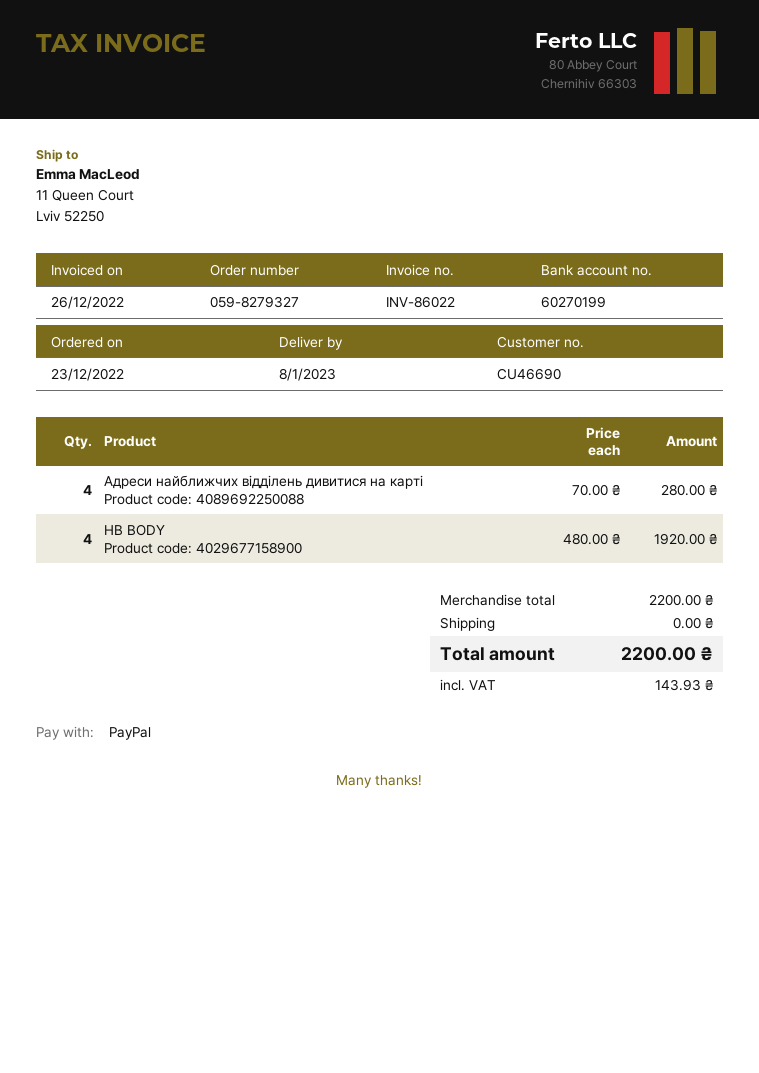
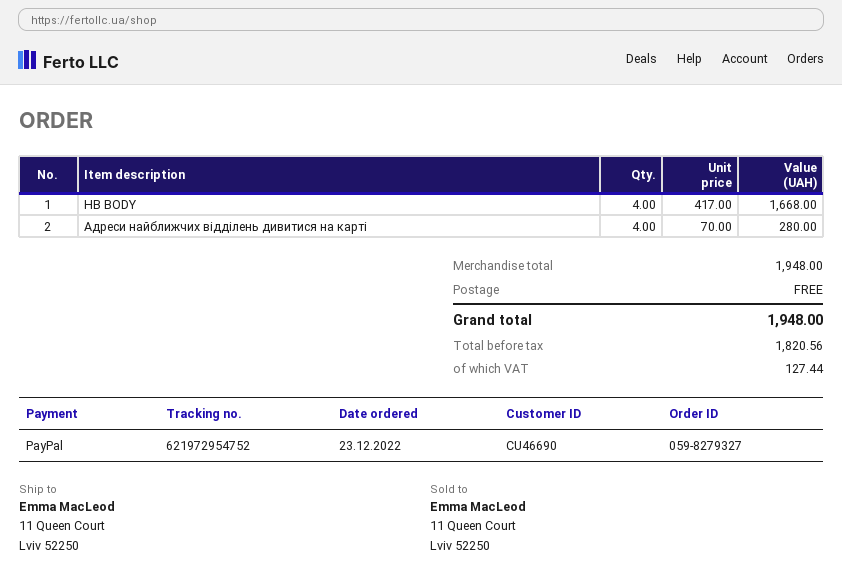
HB BODY: 4 x 480.00 = 1920.00 -> 4 x 417.00 = 1668.00
subtotal: 2200.00 -> 1948.00
tax: 143.93 -> 127.44
total: 2200.00 -> 1948.00

